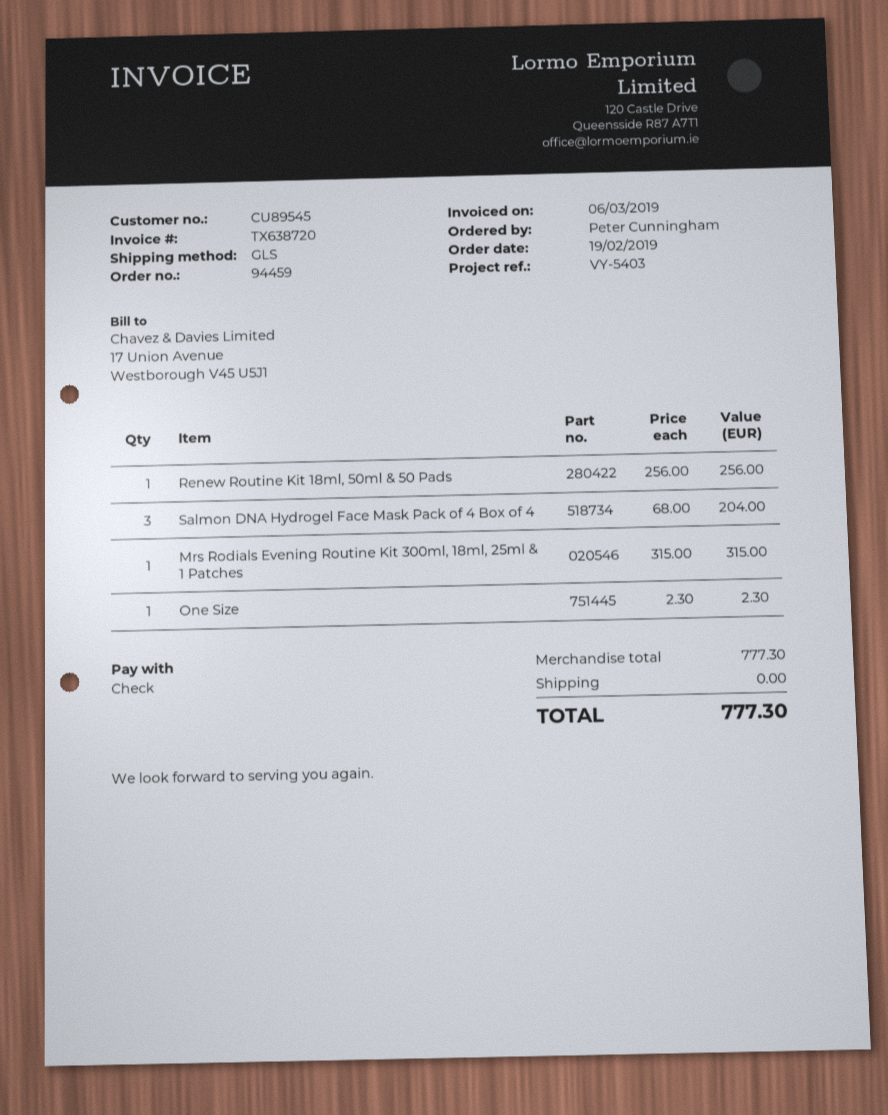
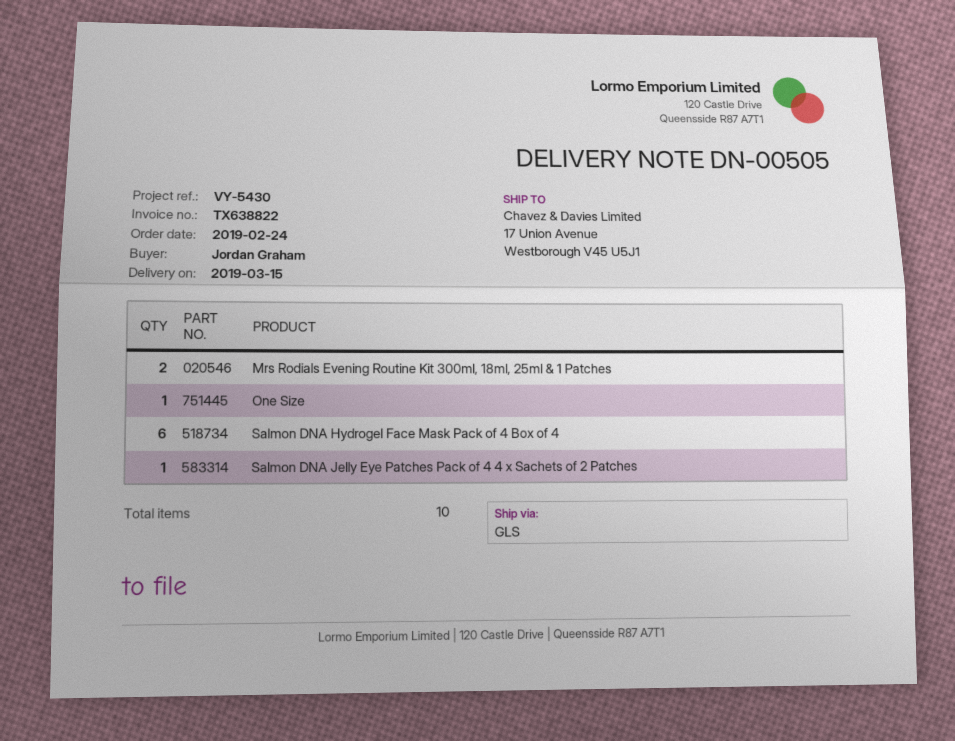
order date: 2019-02-19 -> 2019-02-24
invoice number: TX638720 -> TX638822
reference: VY-5403 -> VY-5430
ordered by: Peter Cunningham -> Jordan Graham
Renew Routine Kit 18ml, 50ml & 50 Pads: 1 -> none
Salmon DNA Hydrogel Face Mask Pack of 4 Box of 4: 3 -> 6
Mrs Rodials Evening Routine Kit 300ml, 18ml, 25ml & 1 Patches: 1 -> 2
Salmon DNA Jelly Eye Patches Pack of 4 4 x Sachets of 2 Patches: none -> 1

